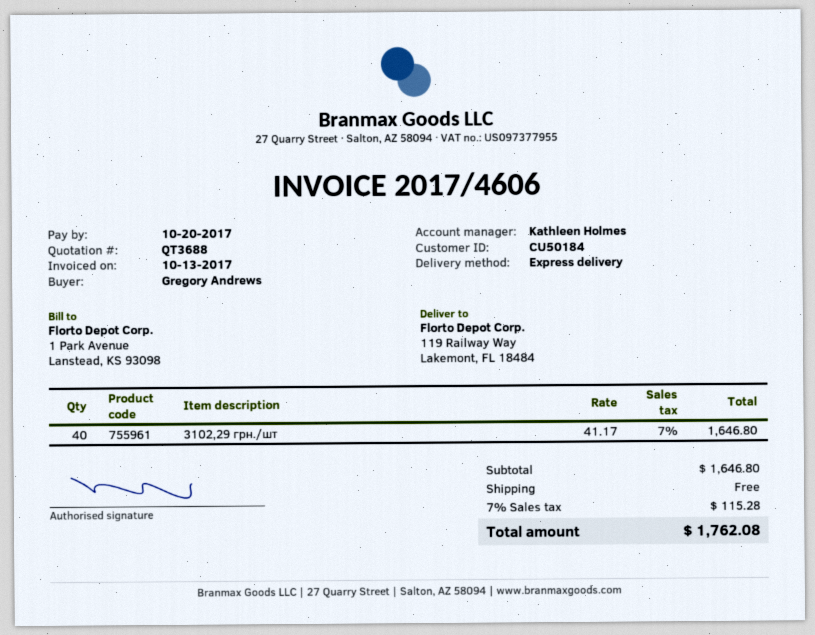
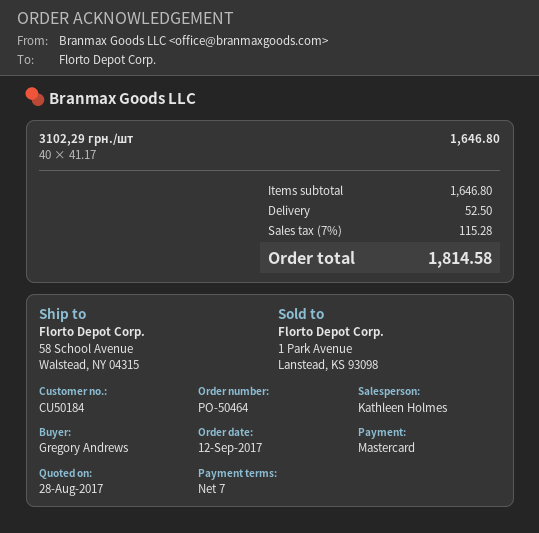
ship to: 119 Railway Way, Lakemont, FL 18484 -> 58 School Avenue, Walstead, NY 04315
shipping: 0.00 -> 52.50
total: 1762.08 -> 1814.58

